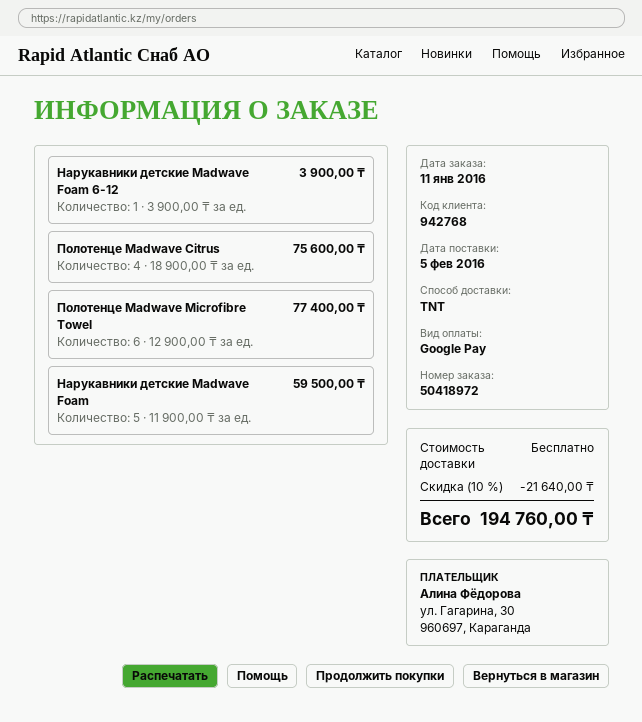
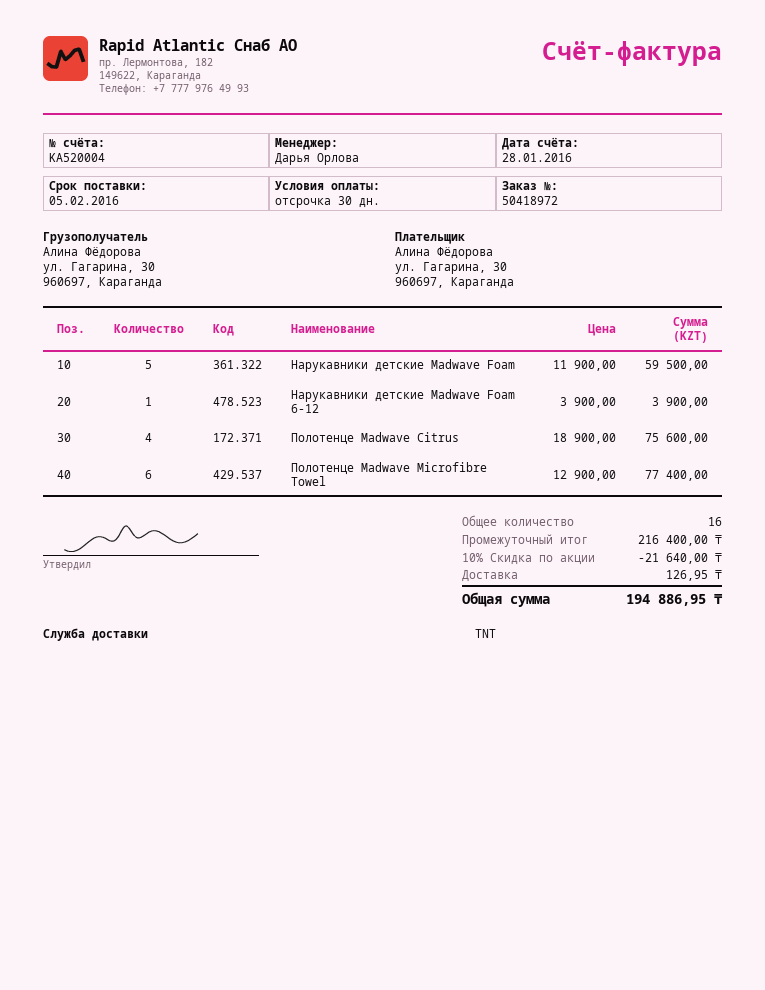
shipping: 0.00 -> 126.95
total: 194760.00 -> 194886.95

